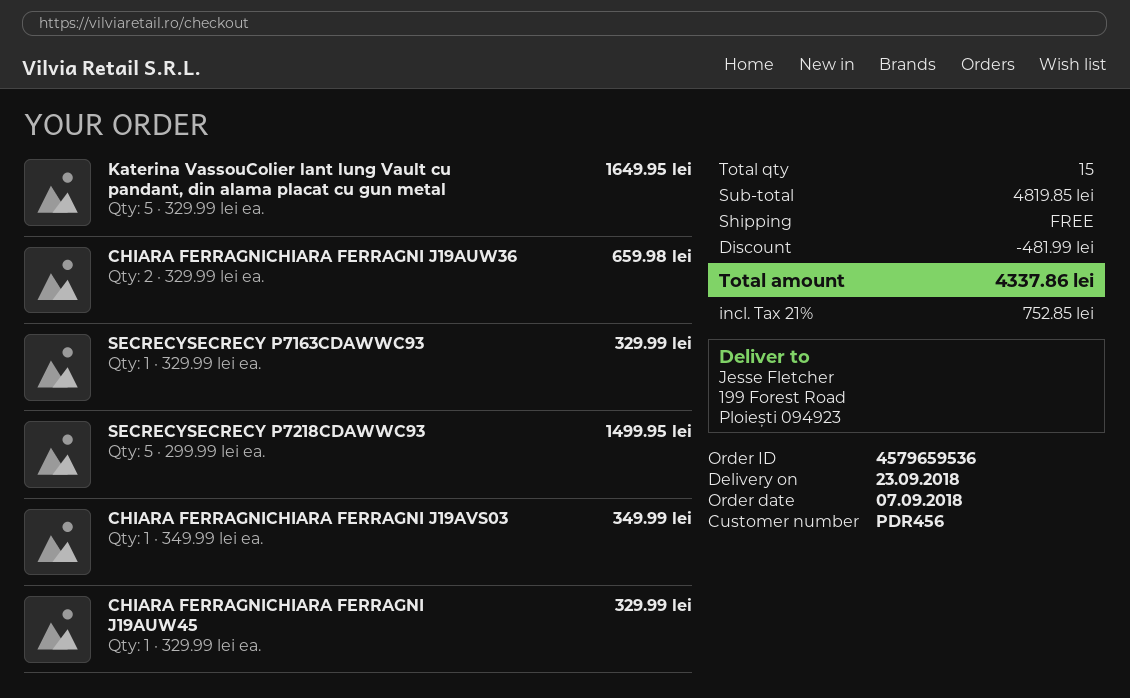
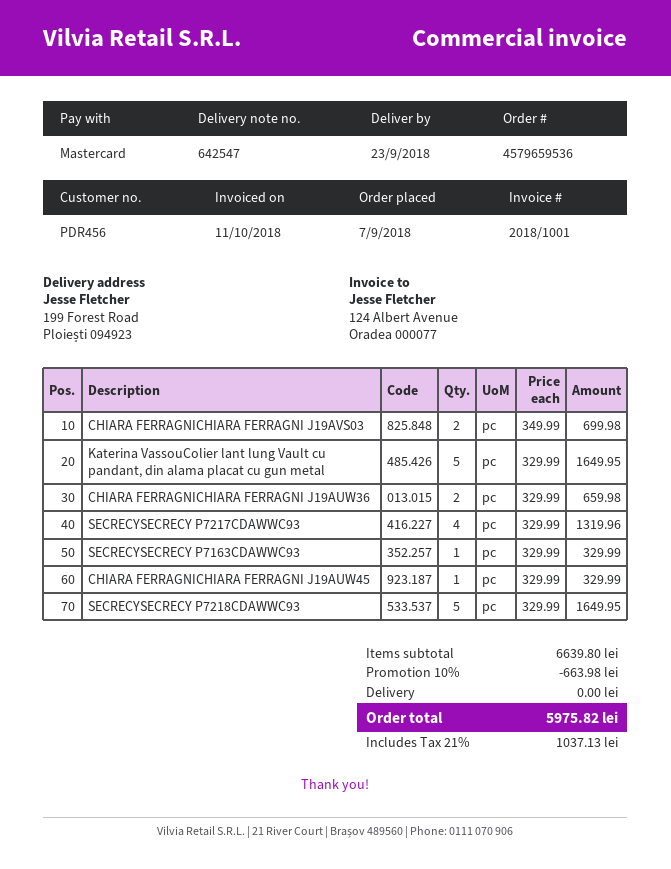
SECRECYSECRECY P7218CDAWWC93: 5 x 299.99 = 1499.95 -> 5 x 329.99 = 1649.95
CHIARA FERRAGNICHIARA FERRAGNI J19AVS03: 1 x 349.99 = 349.99 -> 2 x 349.99 = 699.98
SECRECYSECRECY P7217CDAWWC93: none -> 4 x 329.99 = 1319.96
subtotal: 4819.85 -> 6639.80
discount: 481.99 -> 663.98
tax: 21% = 752.85 -> 21% = 1037.13
total: 4337.86 -> 5975.82

